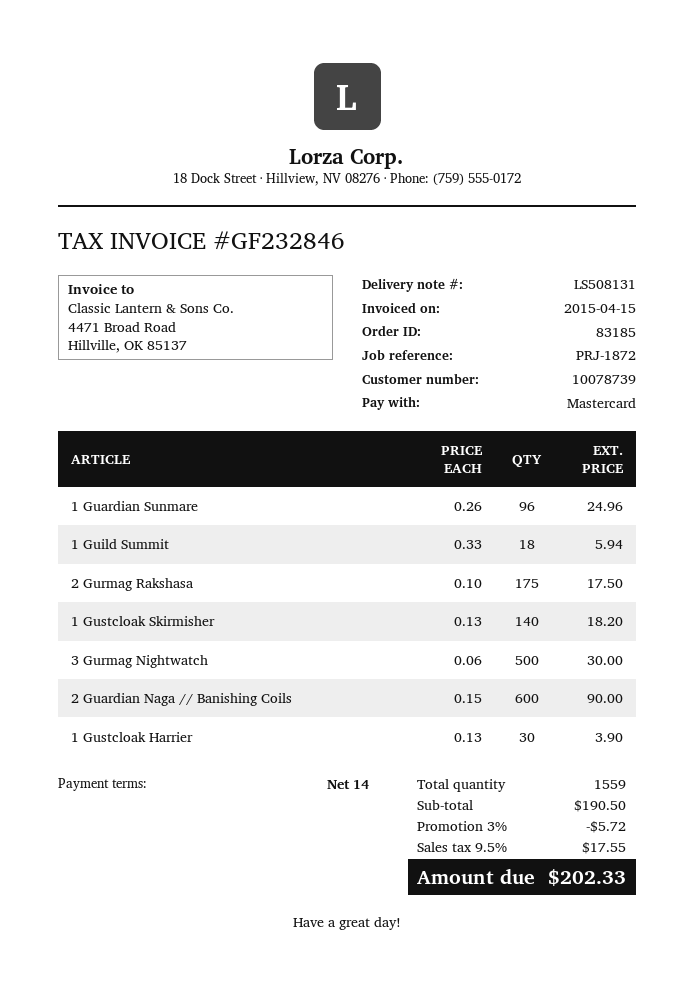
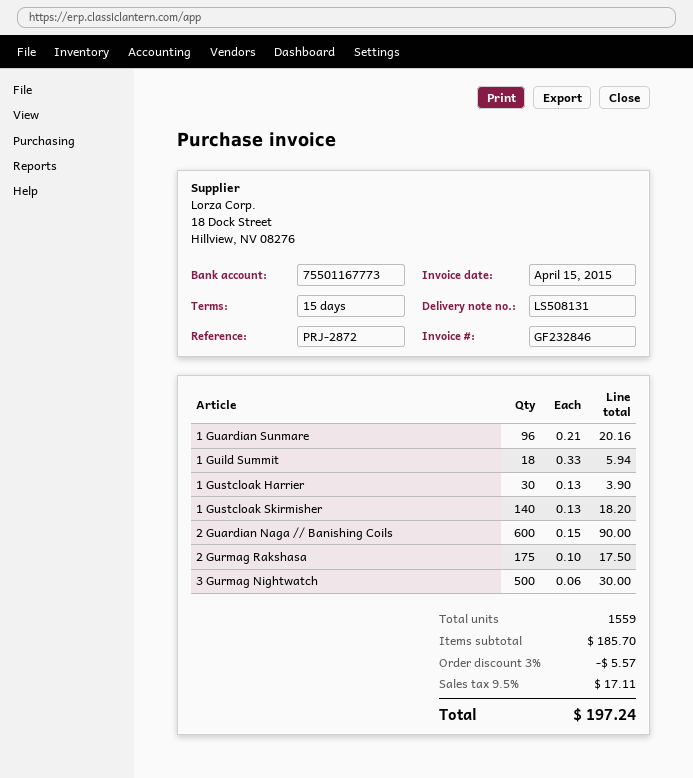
payment terms: 14 days -> 15 days
reference: PRJ-1872 -> PRJ-2872
1 Guardian Sunmare: 96 x 0.26 = 24.96 -> 96 x 0.21 = 20.16
subtotal: 190.50 -> 185.70
discount: 3% = 5.72 -> 3% = 5.57
tax: 9.5% = 17.55 -> 9.5% = 17.11
total: 202.33 -> 197.24

